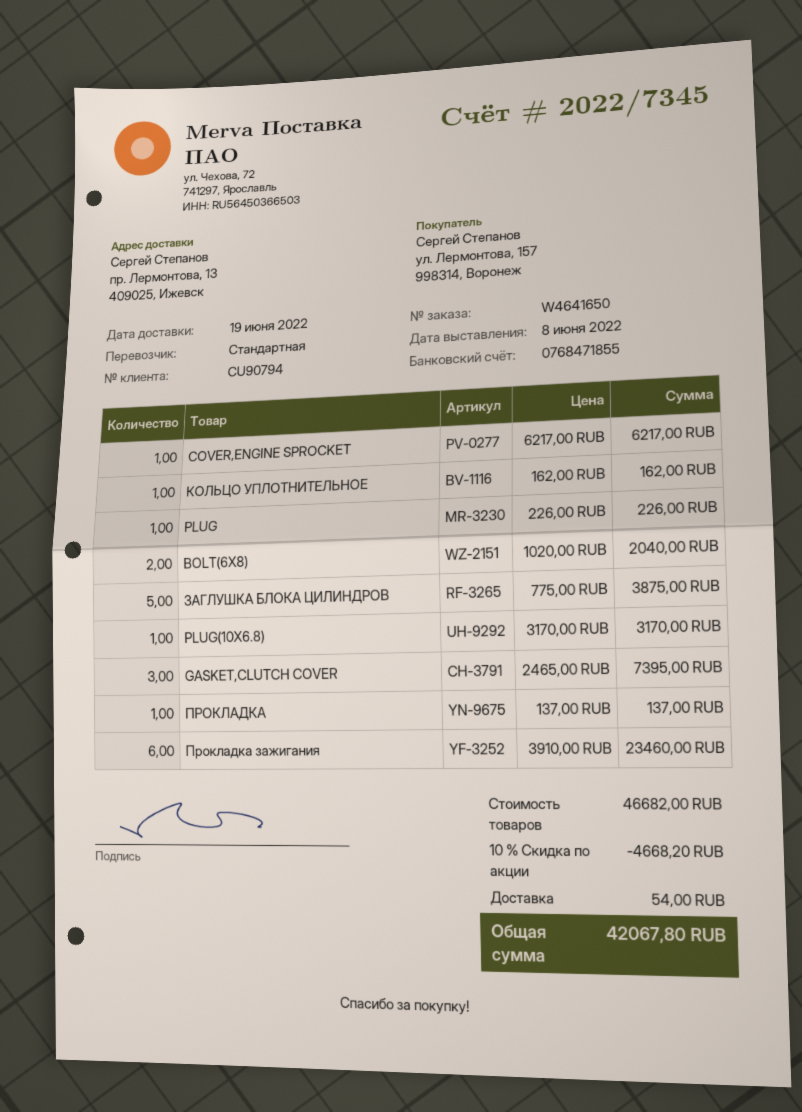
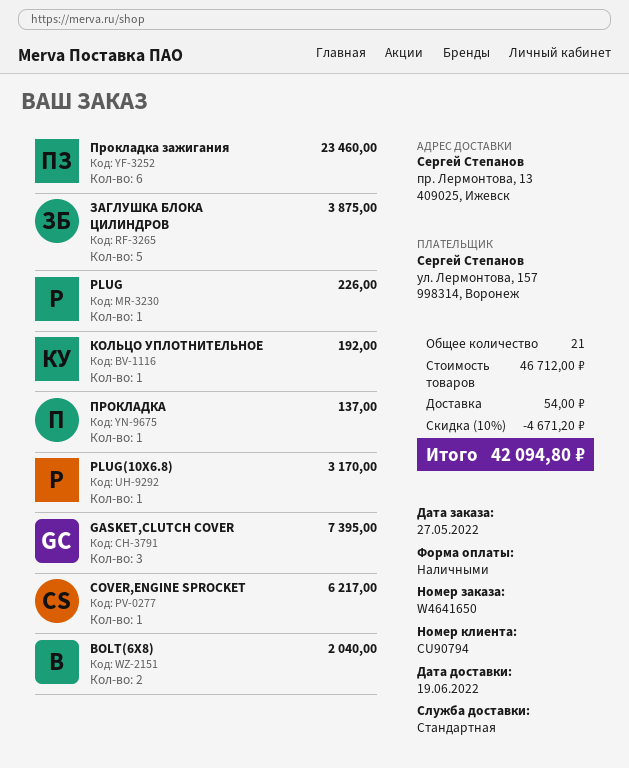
КОЛЬЦО УПЛОТНИТЕЛЬНОЕ: 1 for 162.00 -> 1 for 192.00
subtotal: 46682.00 -> 46712.00
discount: 10% = 4668.20 -> 10% = 4671.20
total: 42067.80 -> 42094.80

